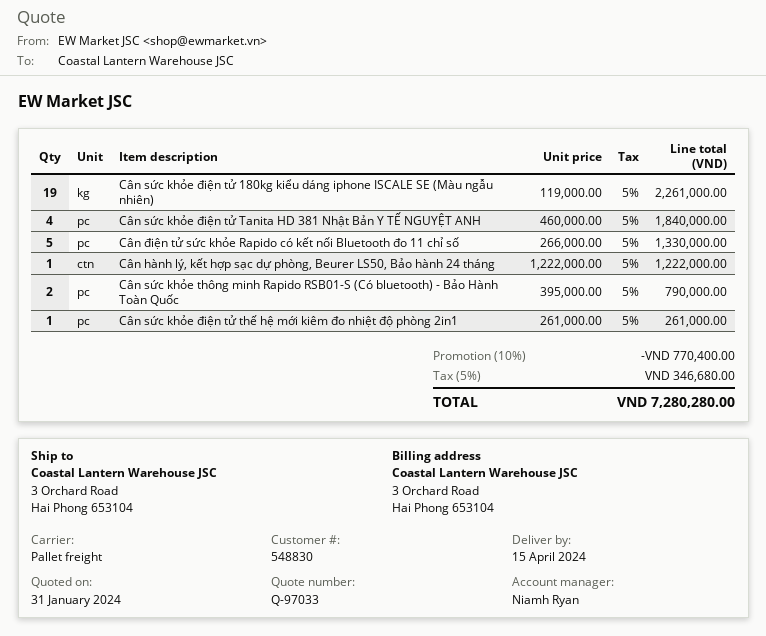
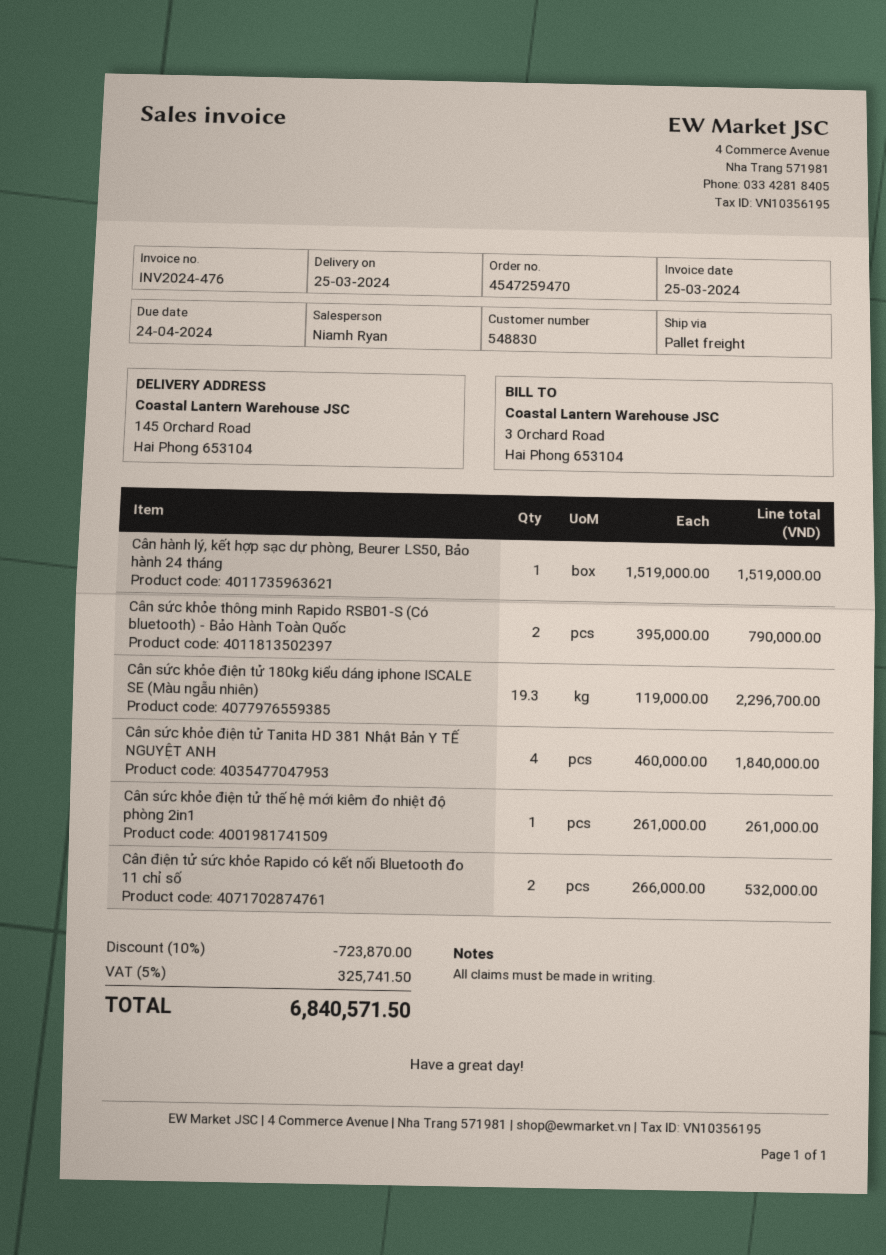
delivery date: 2024-04-15 -> 2024-03-25
ship to: 3 Orchard Road, Hai Phong 653104 -> 145 Orchard Road, Hai Phong 653104
Cân sức khỏe điện tử 180kg kiểu dáng iphone ISCALE SE (Màu ngẫu nhiên): 19 x 119000.00 = 2261000.00 -> 19.3 x 119000.00 = 2296700.00
Cân điện tử sức khỏe Rapido có kết nối Bluetooth đo 11 chỉ số: 5 x 266000.00 = 1330000.00 -> 2 x 266000.00 = 532000.00
Cân hành lý, kết hợp sạc dự phòng, Beurer LS50, Bảo hành 24 tháng: 1 x 1222000.00 = 1222000.00 -> 1 x 1519000.00 = 1519000.00
discount: 10% = 770400.00 -> 10% = 723870.00
tax: 5% = 346680.00 -> 5% = 325741.50
total: 7280280.00 -> 6840571.50

